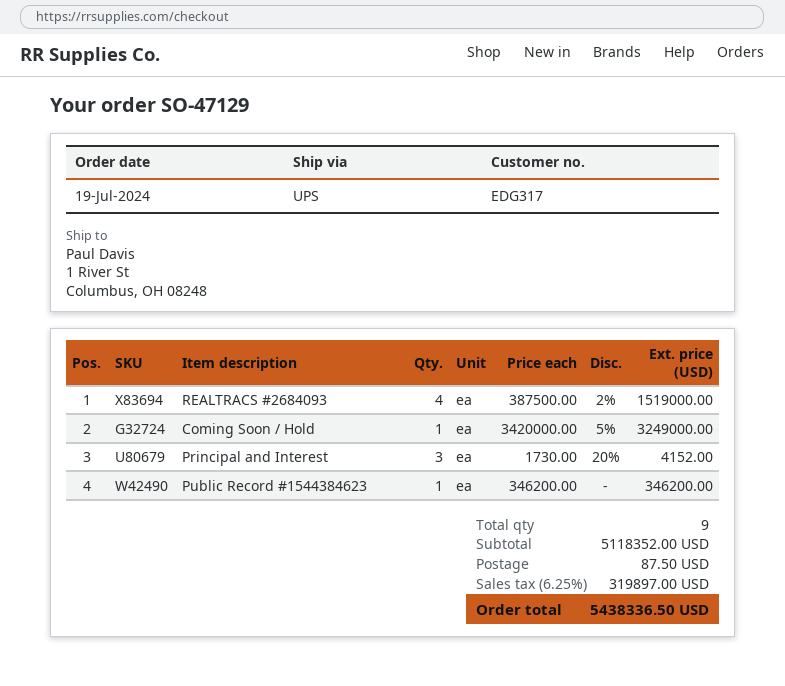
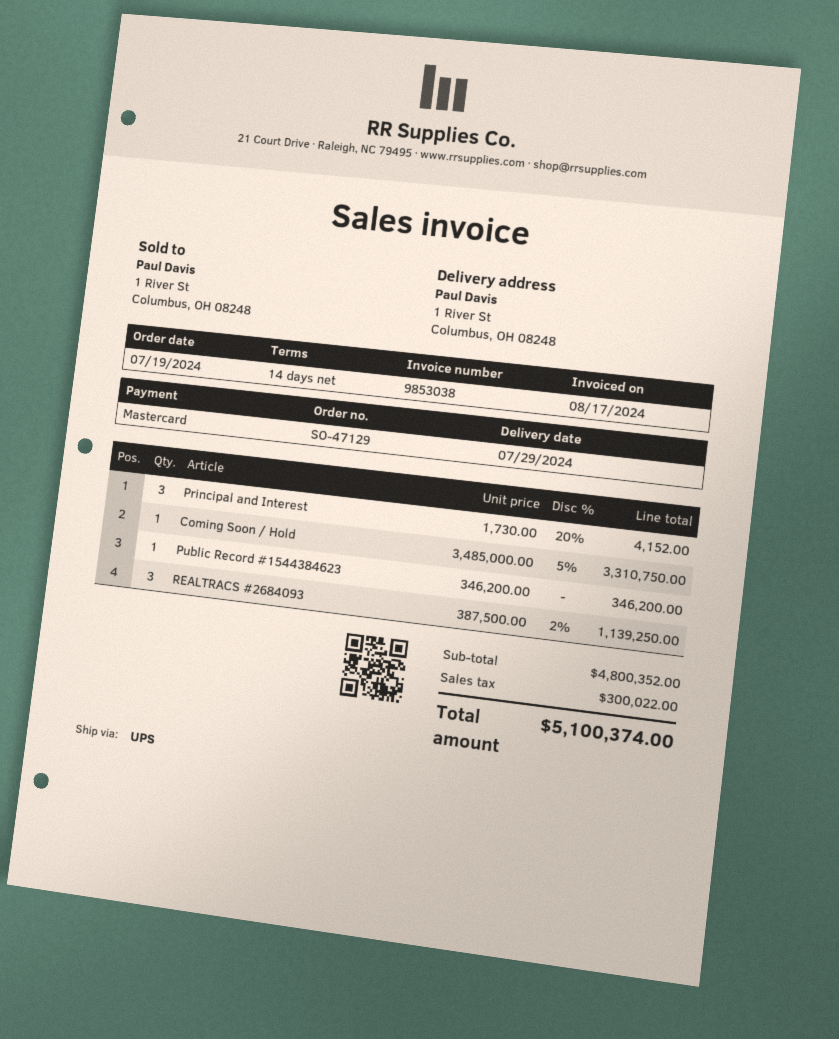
REALTRACS #2684093: 4 x 387500.00 - 2% = 1519000.00 -> 3 x 387500.00 - 2% = 1139250.00
Coming Soon / Hold: 1 x 3420000.00 - 5% = 3249000.00 -> 1 x 3485000.00 - 5% = 3310750.00
subtotal: 5118352.00 -> 4800352.00
shipping: 87.50 -> none
tax: 319897.00 -> 300022.00
total: 5438336.50 -> 5100374.00

